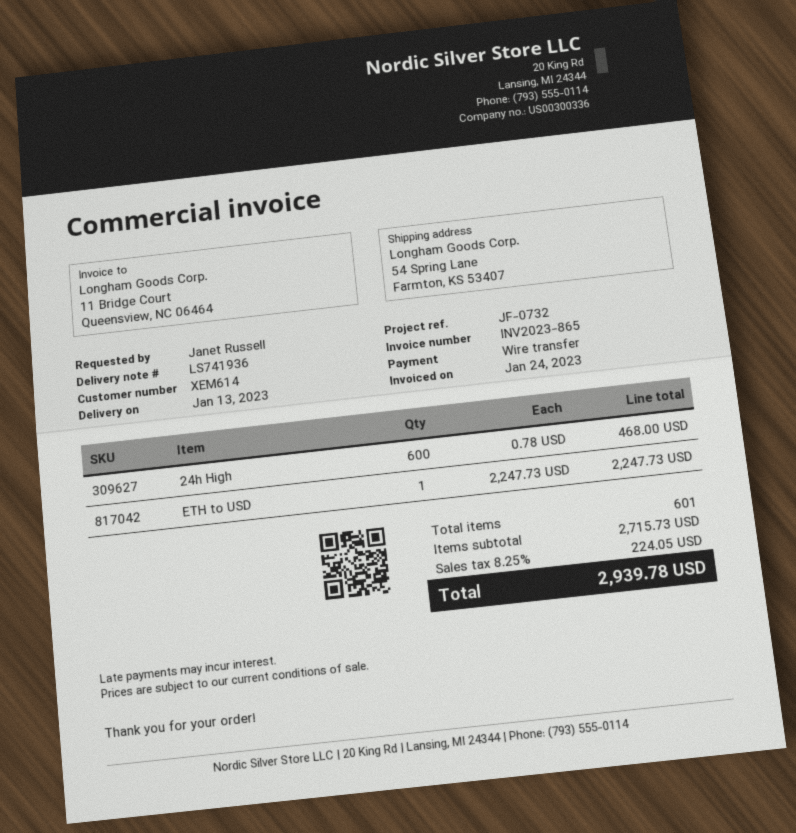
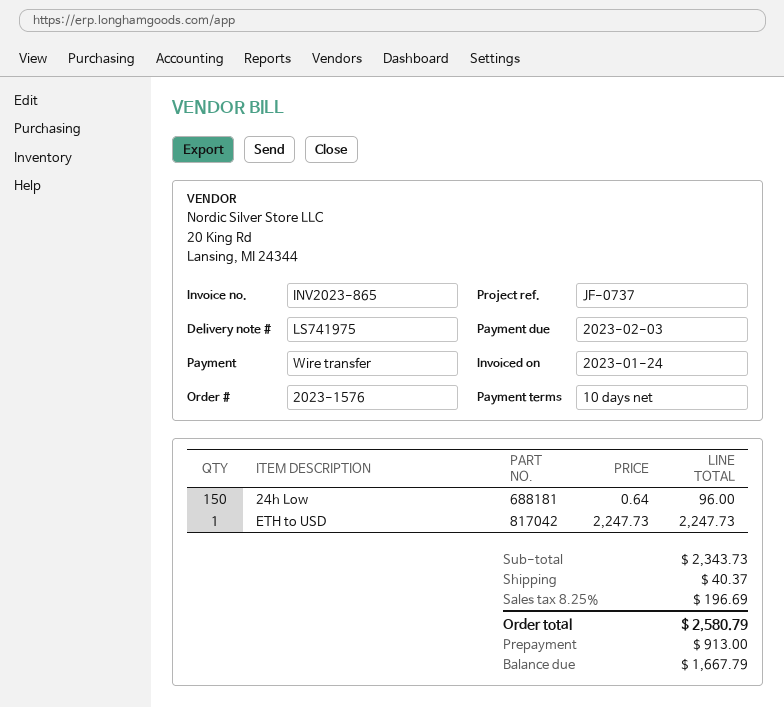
delivery note number: LS741936 -> LS741975
reference: JF-0732 -> JF-0737
24h High: 600 x 0.78 = 468.00 -> none
24h Low: none -> 150 x 0.64 = 96.00
subtotal: 2715.73 -> 2343.73
shipping: none -> 40.37
tax: 8.25% = 224.05 -> 8.25% = 196.69
total: 2939.78 -> 2580.79

